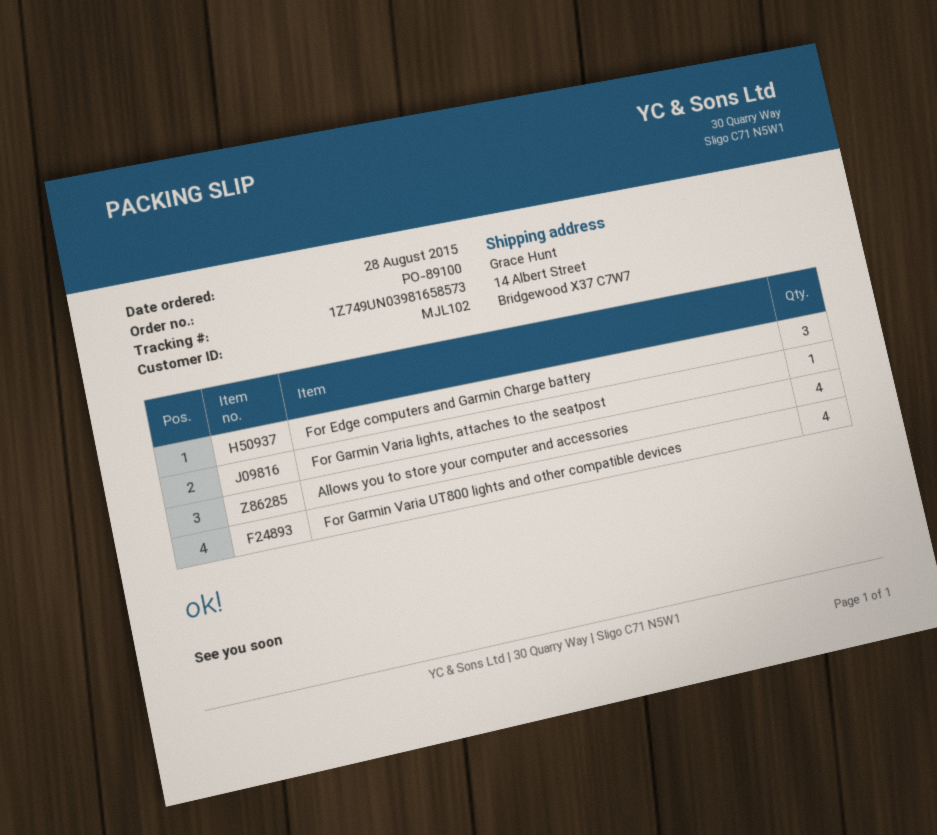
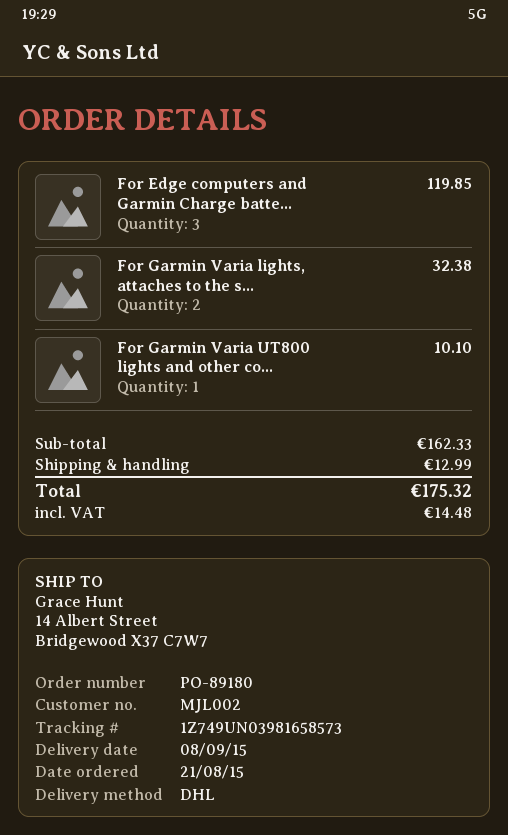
order number: PO-89100 -> PO-89180
order date: 2015-08-28 -> 2015-08-21
customer number: MJL102 -> MJL002
For Garmin Varia lights, attaches to the seatpost: 1 -> 2
Allows you to store your computer and accessories: 4 -> none
For Garmin Varia UT800 lights and other compatible devices: 4 -> 1

